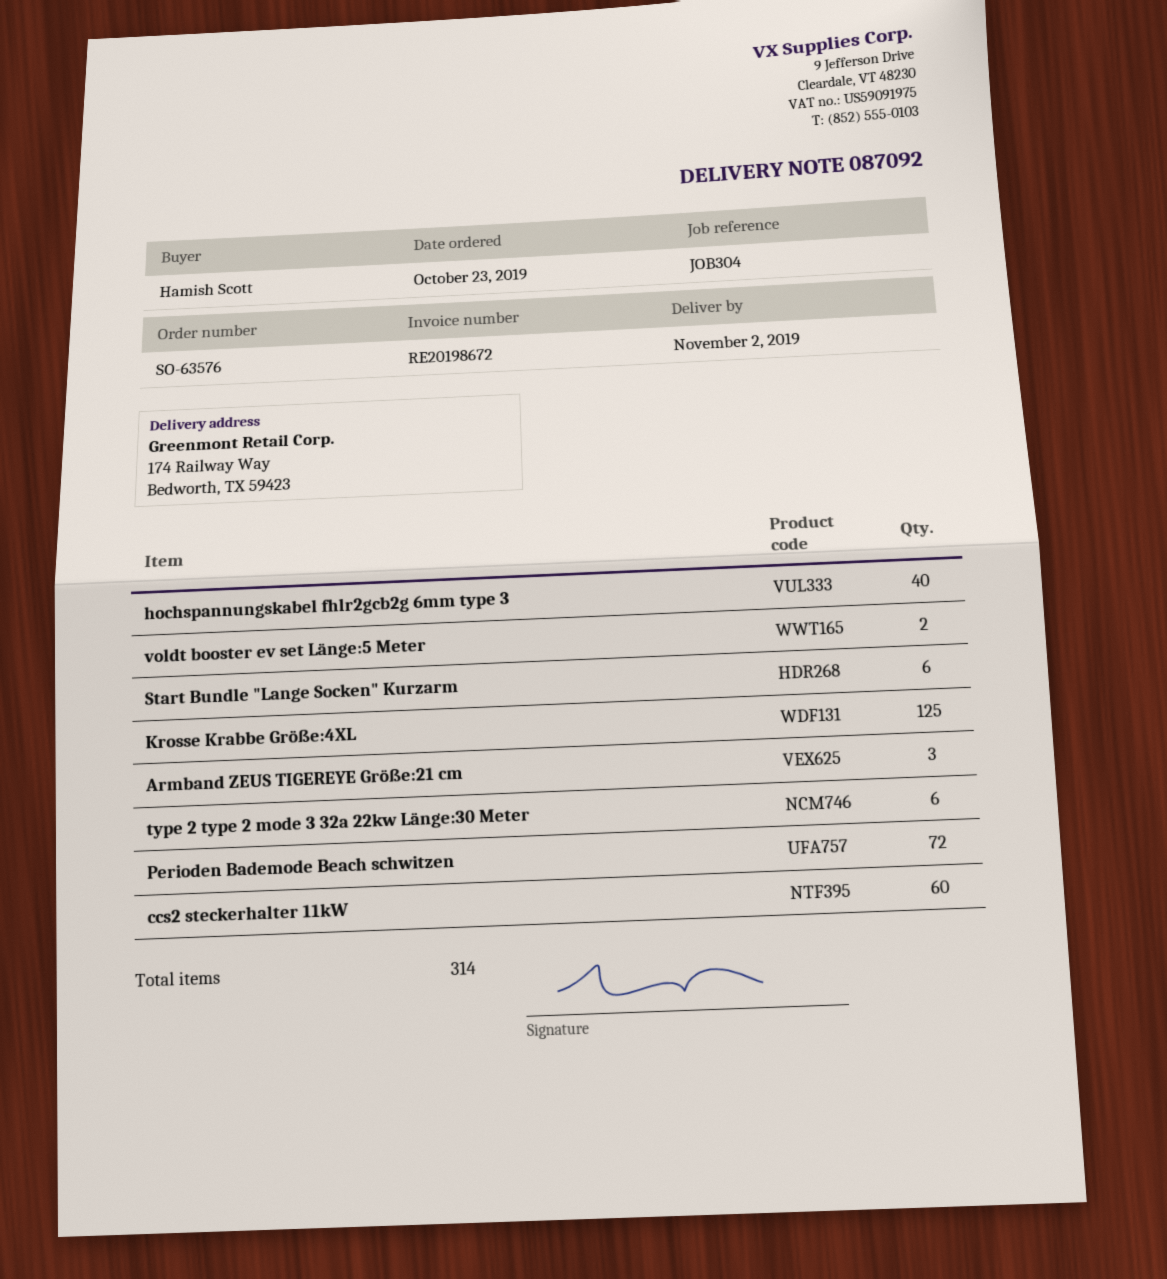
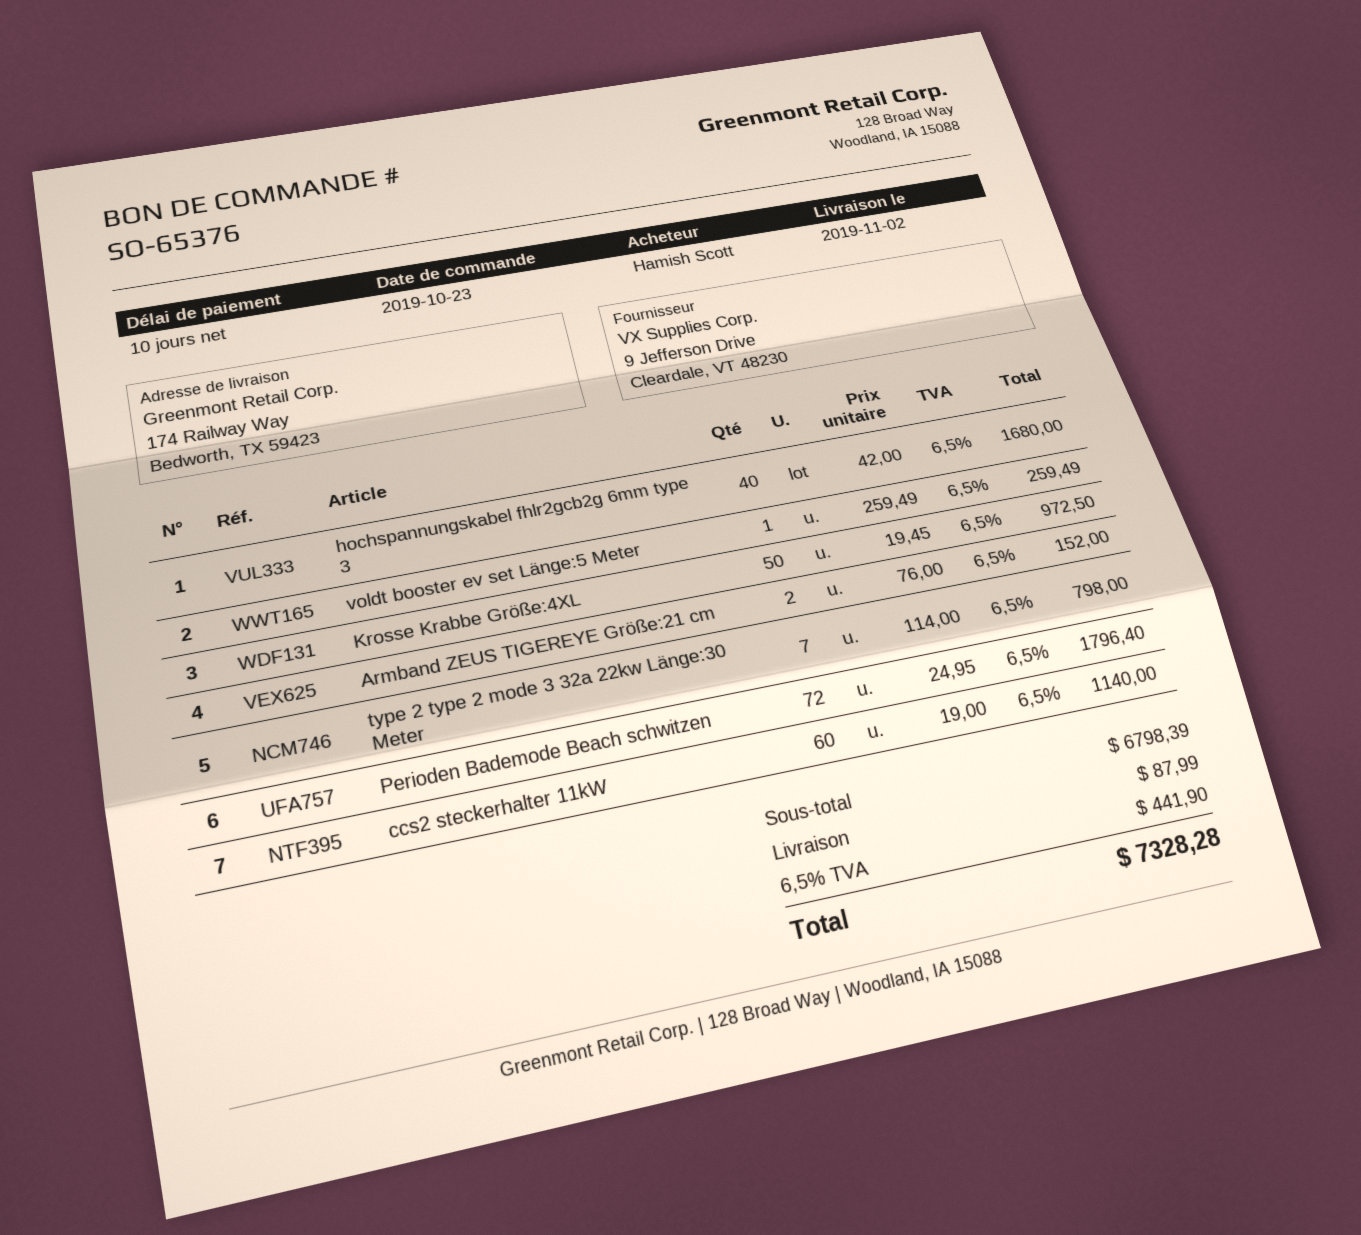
order number: SO-63576 -> SO-65376
voldt booster ev set Länge:5 Meter: 2 -> 1
Start Bundle "Lange Socken" Kurzarm: 6 -> none
Krosse Krabbe Größe:4XL: 125 -> 50
Armband ZEUS TIGEREYE Größe:21 cm: 3 -> 2
type 2 type 2 mode 3 32a 22kw Länge:30 Meter: 6 -> 7

